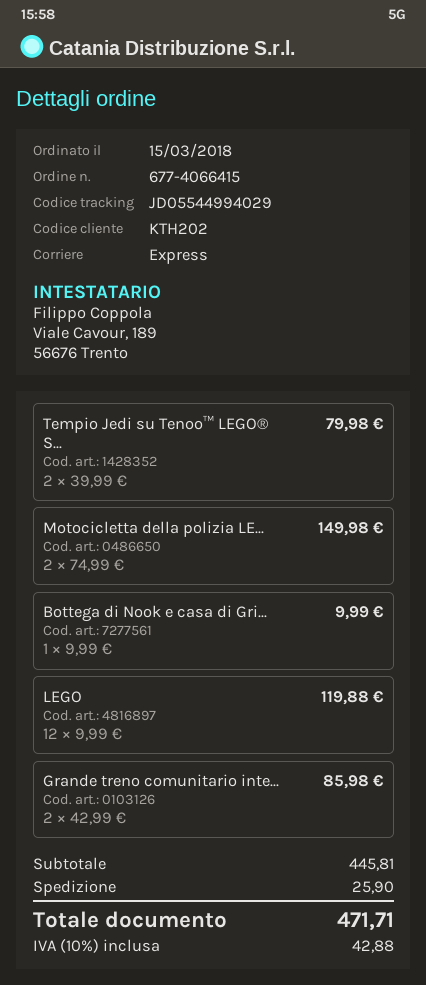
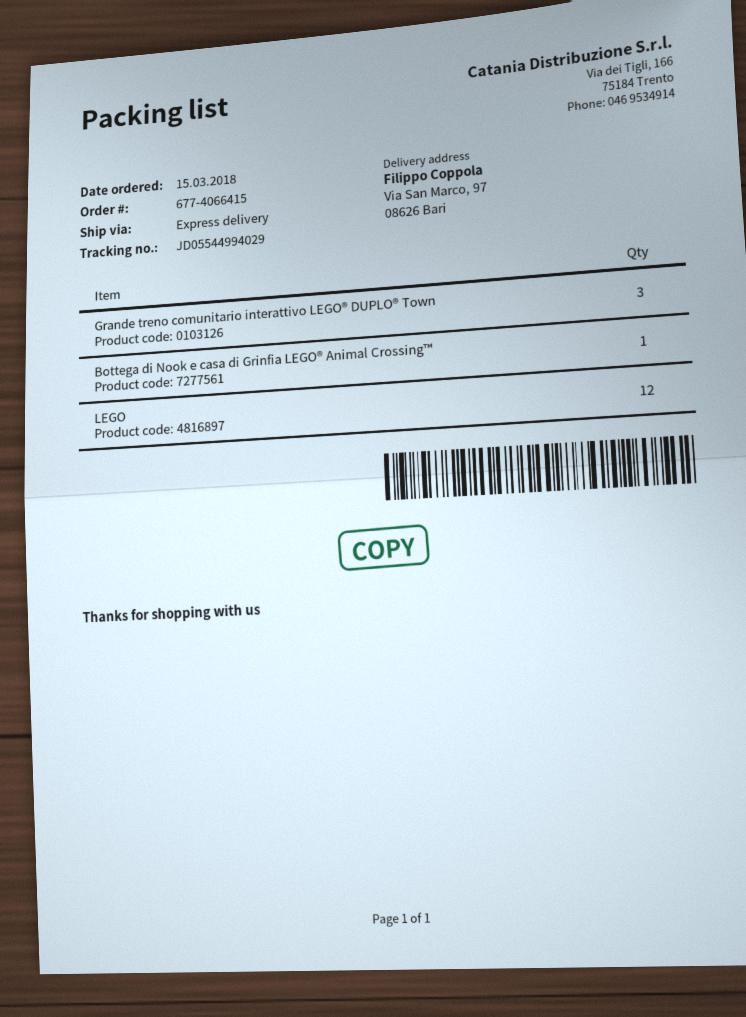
Tempio Jedi su Tenoo™ LEGO® S...: 2 -> none
Motocicletta della polizia LE...: 2 -> none
Grande treno comunitario inte...: 2 -> 3

